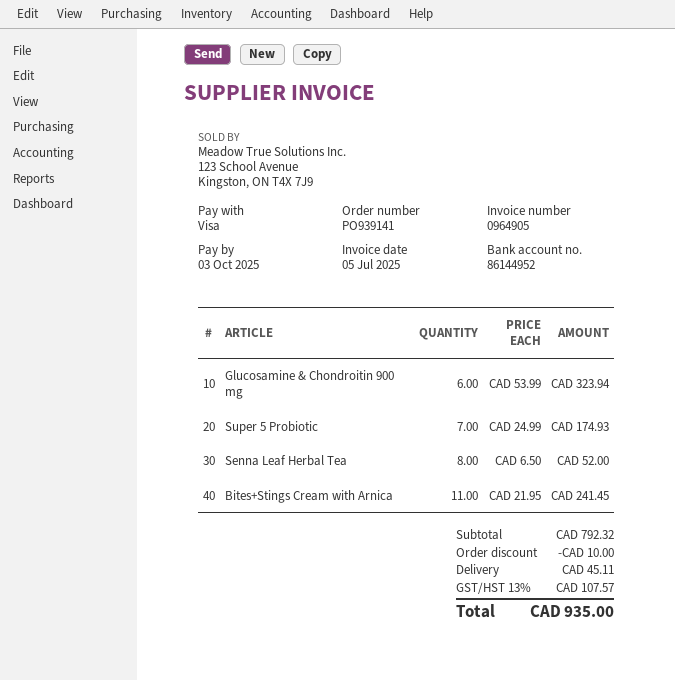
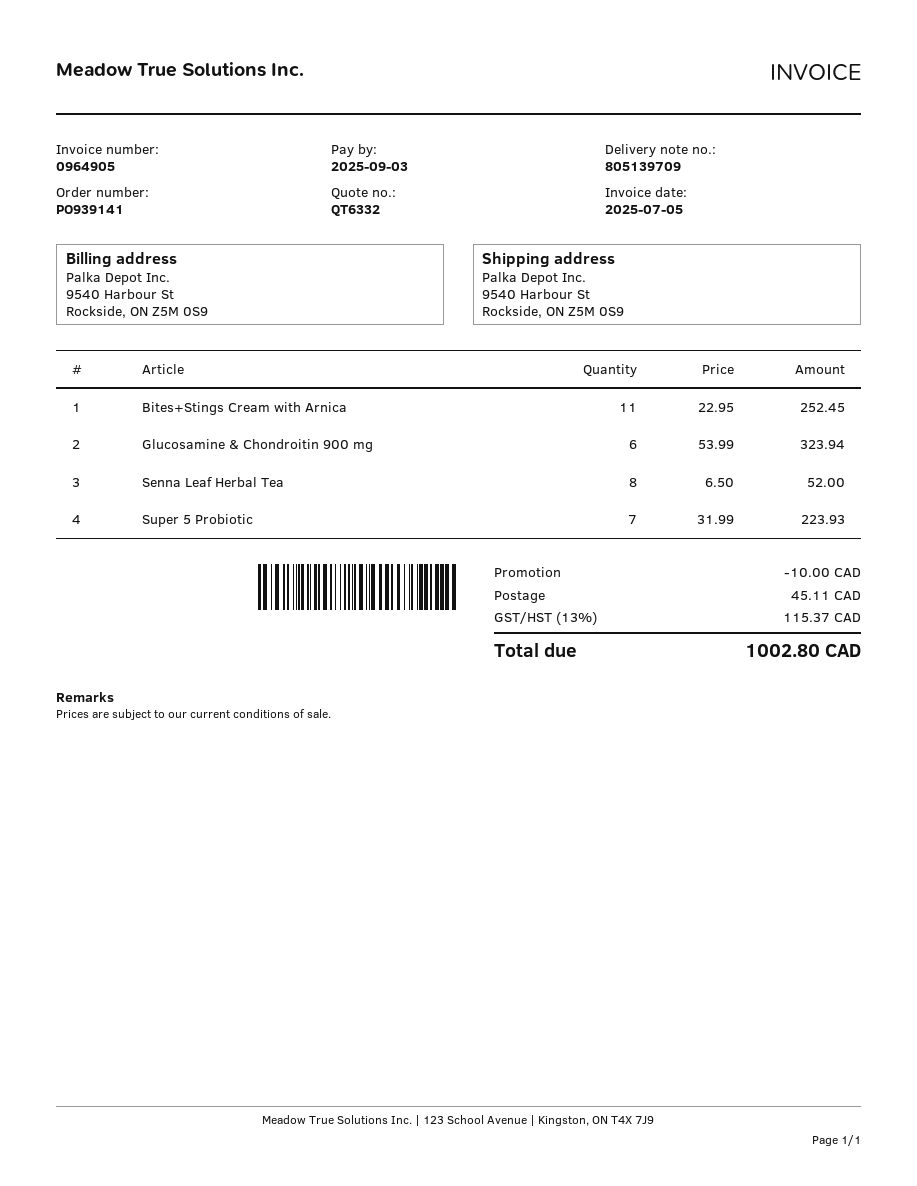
due date: 2025-10-03 -> 2025-09-03
Super 5 Probiotic: 7 x 24.99 = 174.93 -> 7 x 31.99 = 223.93
Bites+Stings Cream with Arnica: 11 x 21.95 = 241.45 -> 11 x 22.95 = 252.45
tax: 13% = 107.57 -> 13% = 115.37
total: 935.00 -> 1002.80

